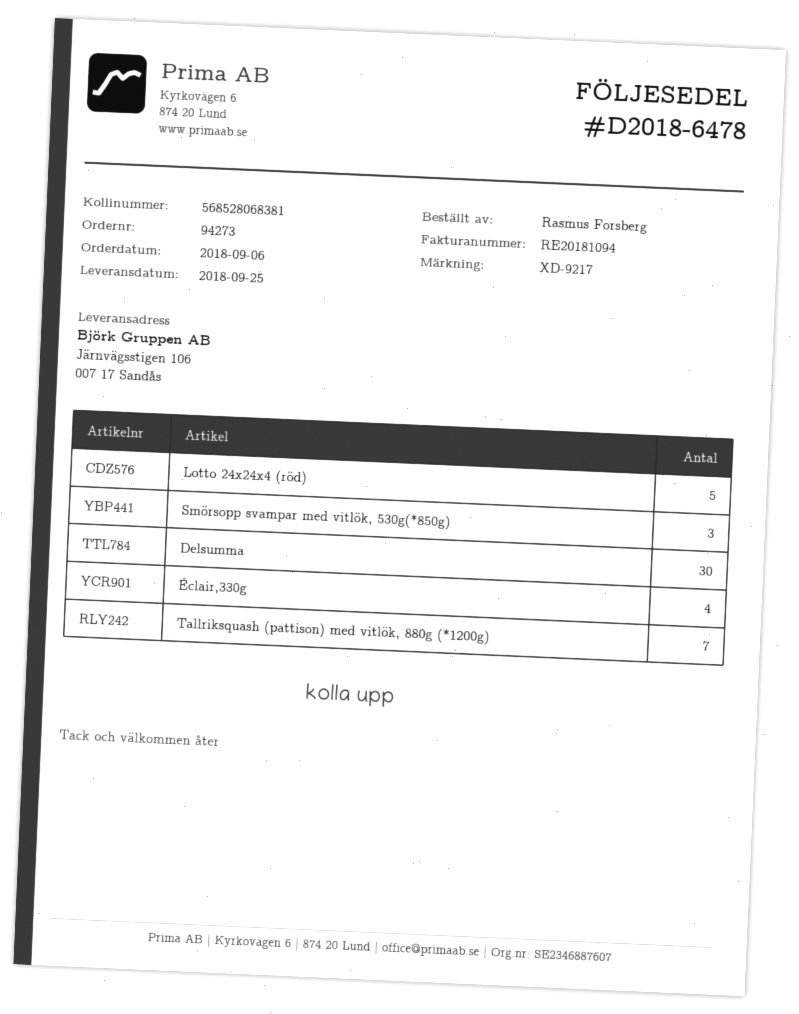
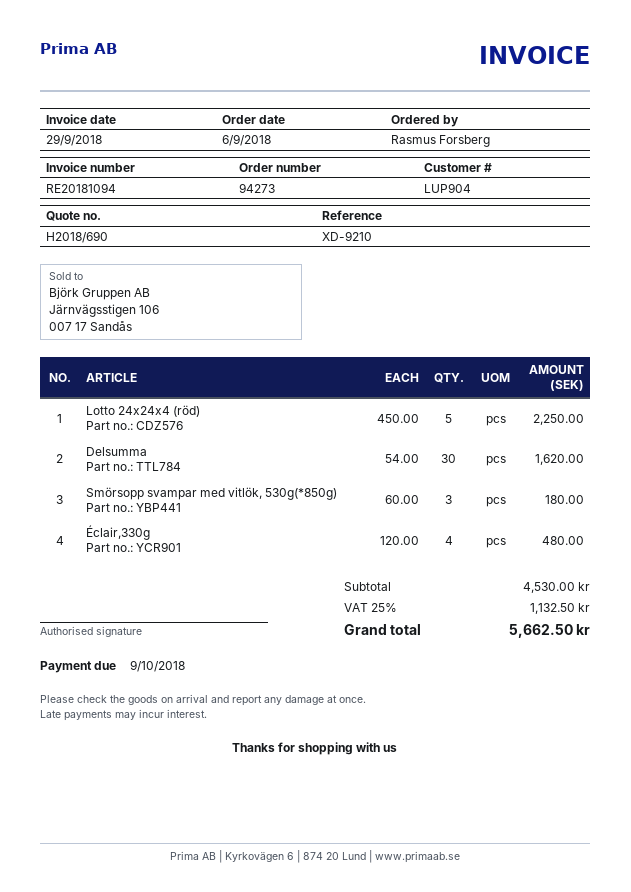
reference: XD-9217 -> XD-9210
Tallriksquash (pattison) med vitlök, 880g (*1200g): 7 -> none

